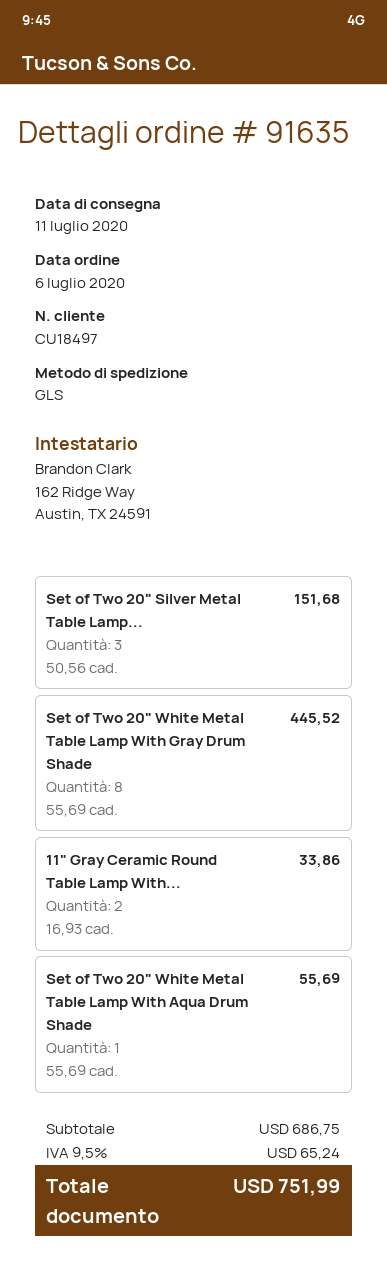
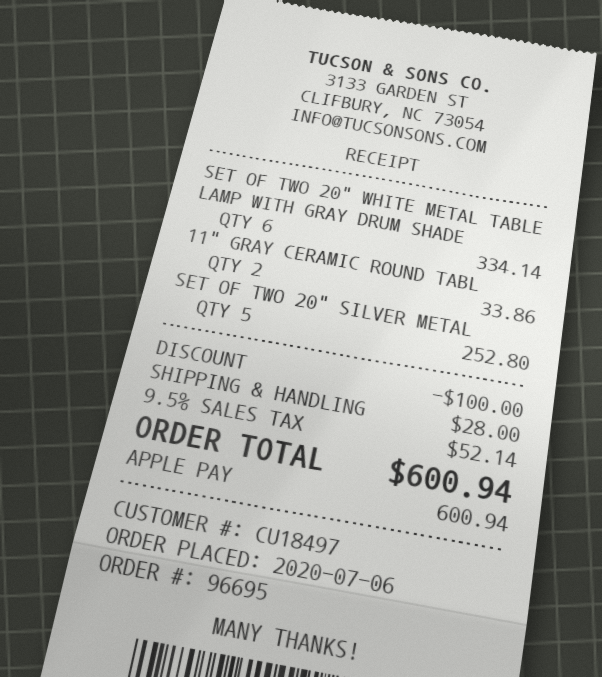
order number: 91635 -> 96695
Set of Two 20" Silver Metal Table Lamp...: 3 for 151.68 -> 5 for 252.80
Set of Two 20" White Metal Table Lamp With Gray Drum Shade: 8 for 445.52 -> 6 for 334.14
Set of Two 20" White Metal Table Lamp With Aqua Drum Shade: 1 for 55.69 -> none
discount: none -> 100.00
shipping: none -> 28.00
tax: 9.5% = 65.24 -> 9.5% = 52.14
total: 751.99 -> 600.94

